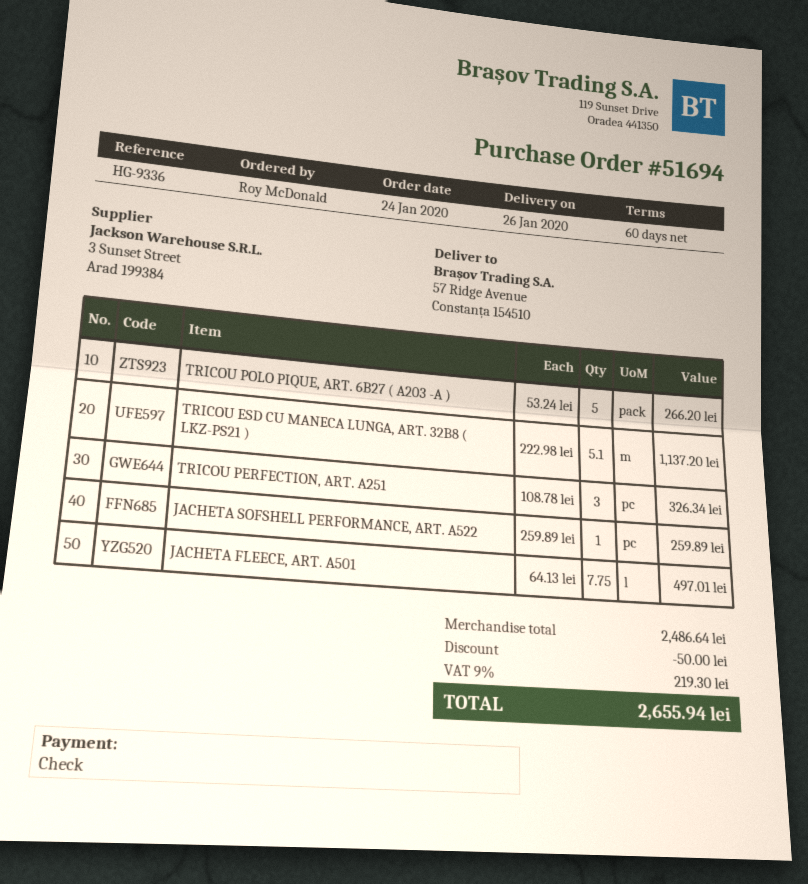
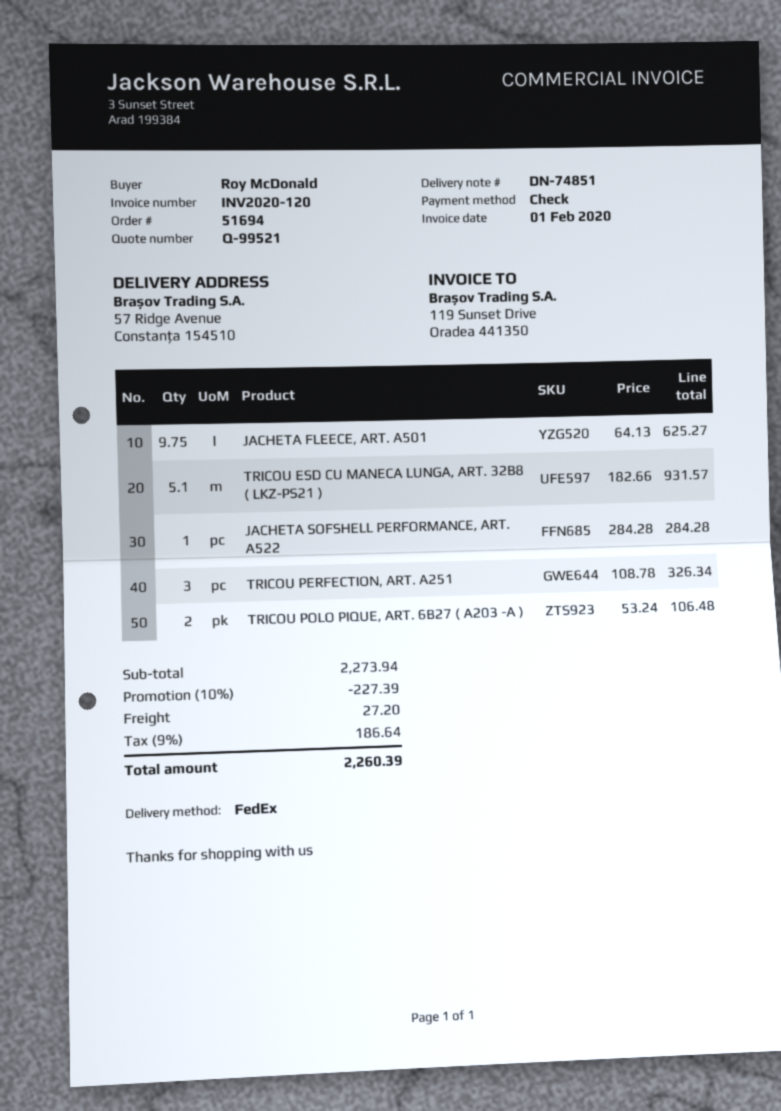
TRICOU POLO PIQUE, ART. 6B27 ( A203 -A ): 5 x 53.24 = 266.20 -> 2 x 53.24 = 106.48
TRICOU ESD CU MANECA LUNGA, ART. 32B8 ( LKZ-PS21 ): 5.1 x 222.98 = 1137.20 -> 5.1 x 182.66 = 931.57
JACHETA SOFSHELL PERFORMANCE, ART. A522: 1 x 259.89 = 259.89 -> 1 x 284.28 = 284.28
JACHETA FLEECE, ART. A501: 7.75 x 64.13 = 497.01 -> 9.75 x 64.13 = 625.27
subtotal: 2486.64 -> 2273.94
discount: 50.00 -> 227.39
shipping: none -> 27.20
tax: 9% = 219.30 -> 9% = 186.64
total: 2655.94 -> 2260.39

